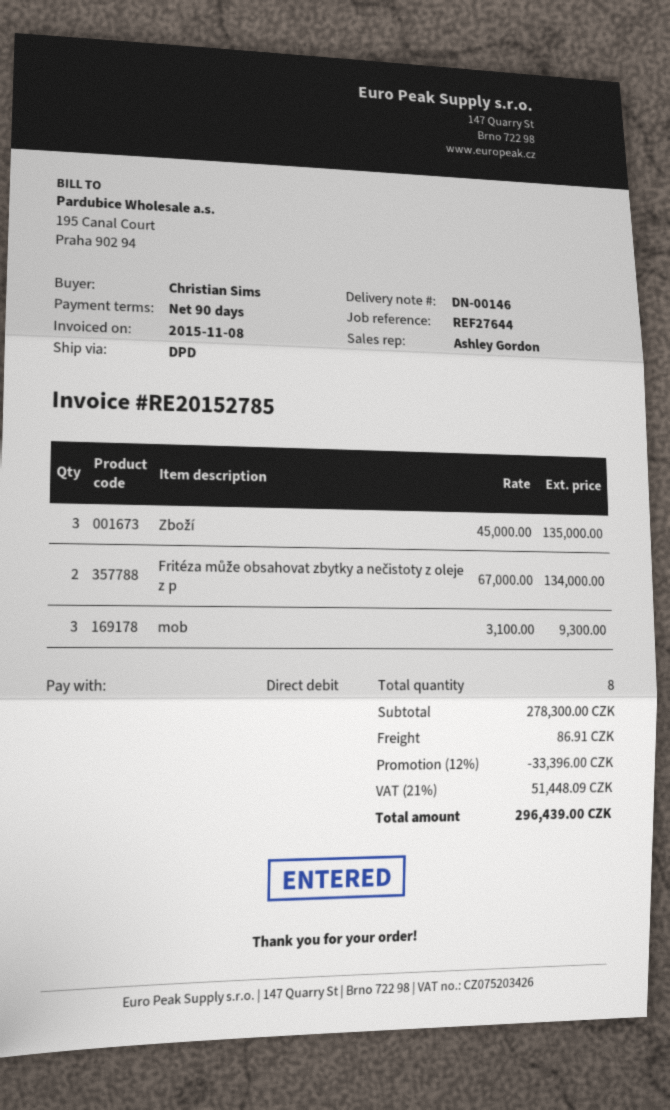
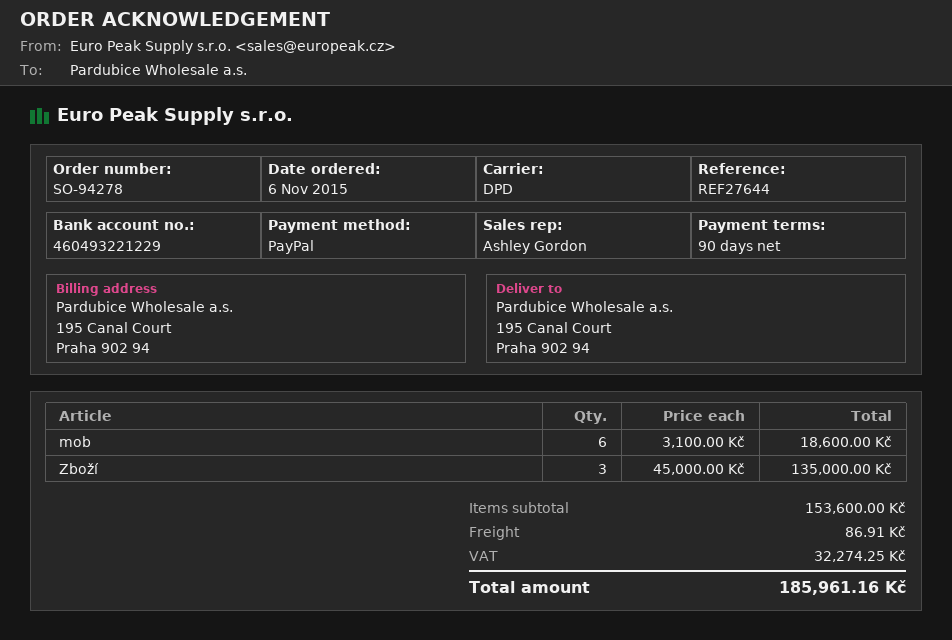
payment method: direct debit -> PayPal
Fritéza může obsahovat zbytky a nečistoty z oleje z p: 2 x 67000.00 = 134000.00 -> none
mob: 3 x 3100.00 = 9300.00 -> 6 x 3100.00 = 18600.00
subtotal: 278300.00 -> 153600.00
discount: 12% = 33396.00 -> none
tax: 51448.09 -> 32274.25
total: 296439.00 -> 185961.16

